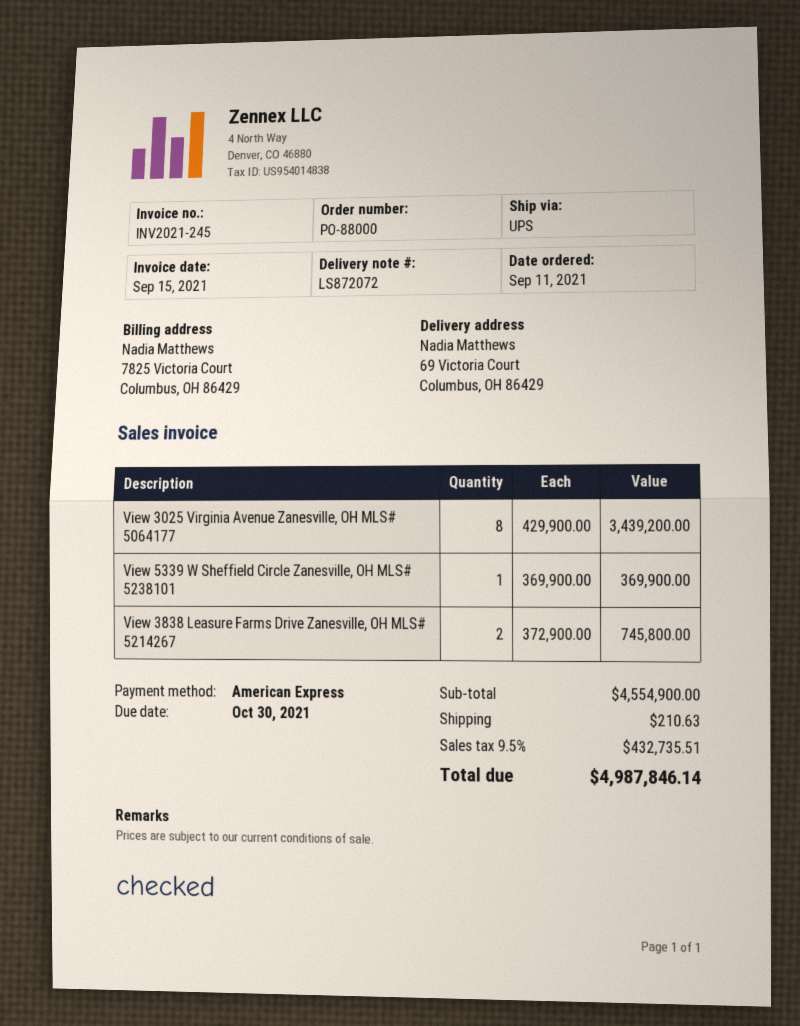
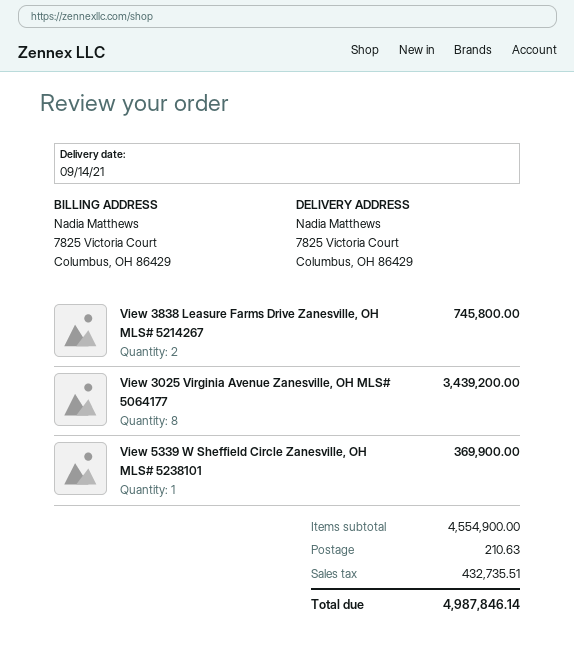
ship to: 69 Victoria Court, Columbus, OH 86429 -> 7825 Victoria Court, Columbus, OH 86429

